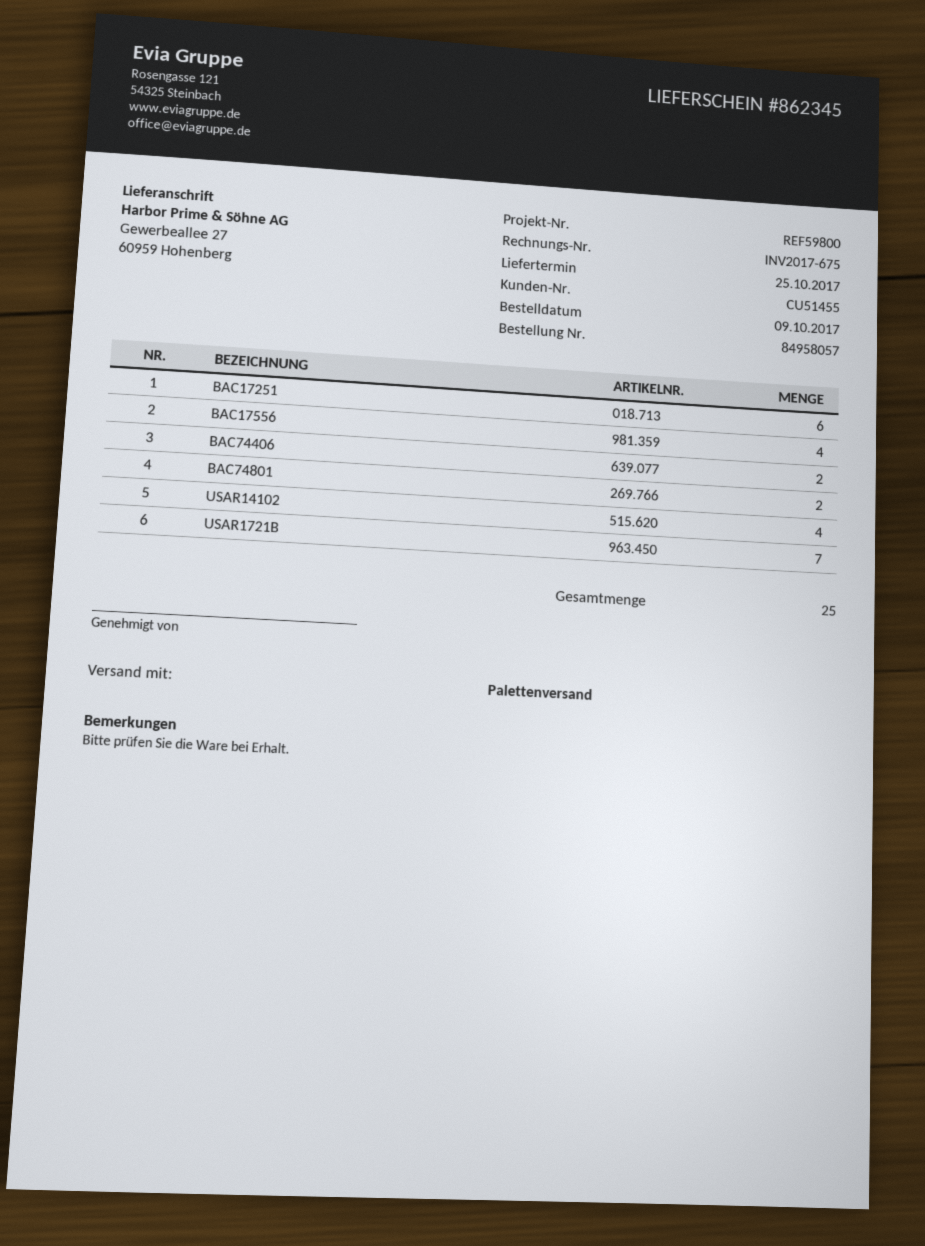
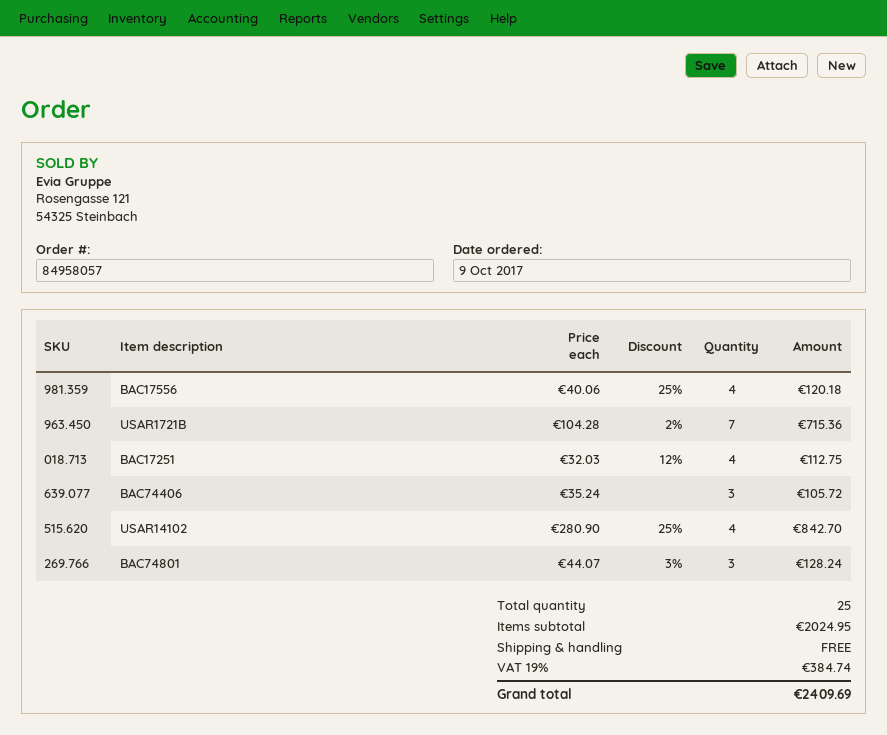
BAC17251: 6 -> 4
BAC74406: 2 -> 3
BAC74801: 2 -> 3

